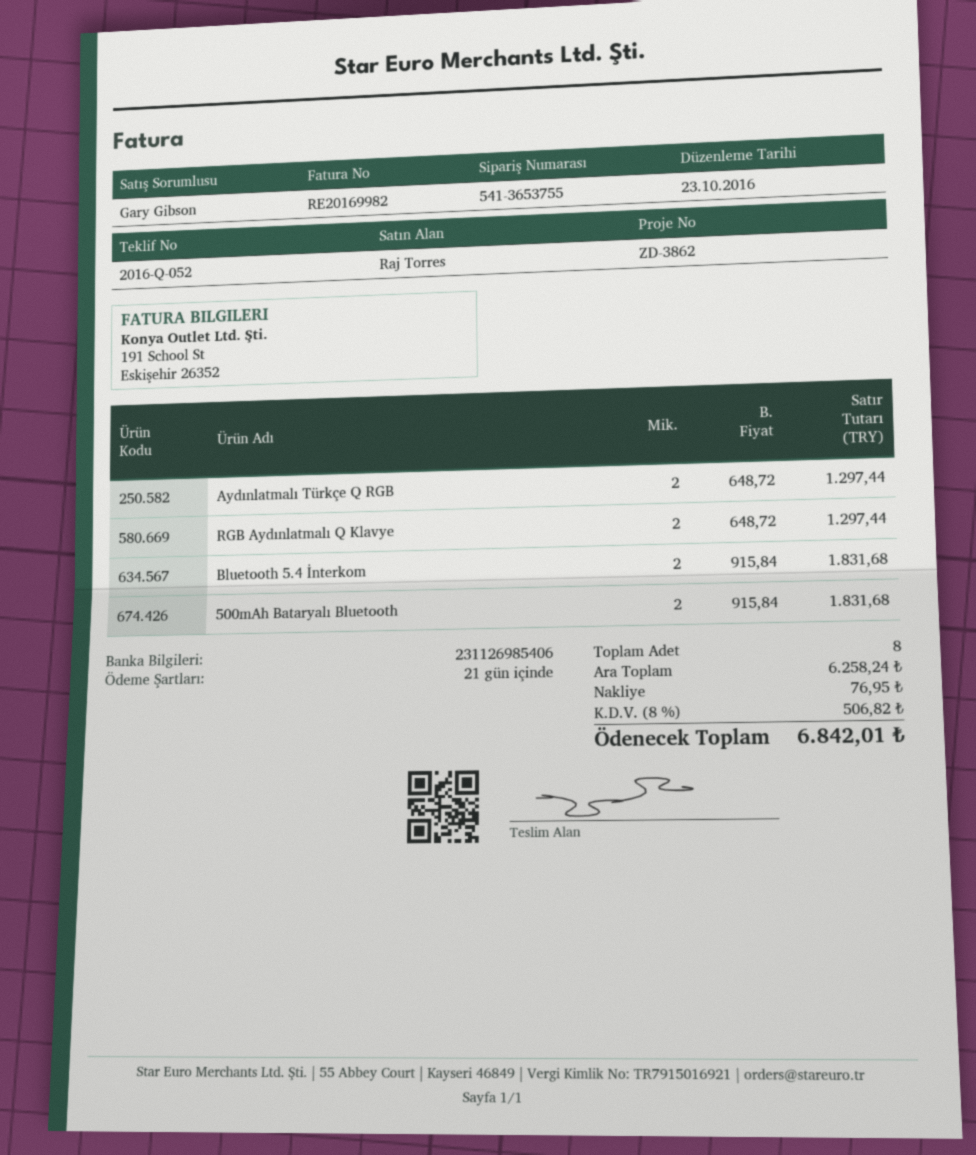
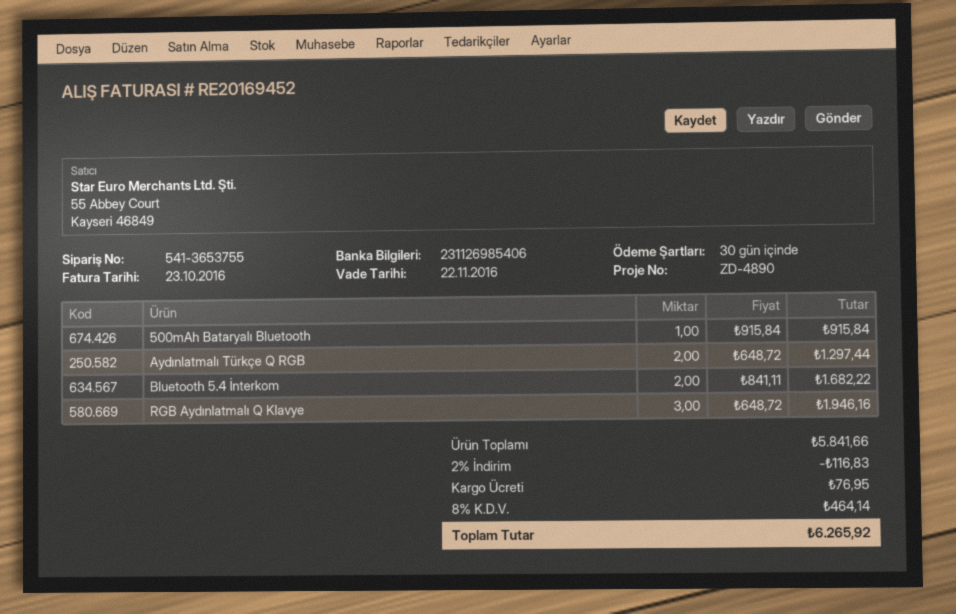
invoice number: RE20169982 -> RE20169452
payment terms: 21 days -> 30 days
reference: ZD-3862 -> ZD-4890
RGB Aydınlatmalı Q Klavye: 2 x 648.72 = 1297.44 -> 3 x 648.72 = 1946.16
Bluetooth 5.4 İnterkom: 2 x 915.84 = 1831.68 -> 2 x 841.11 = 1682.22
500mAh Bataryalı Bluetooth: 2 x 915.84 = 1831.68 -> 1 x 915.84 = 915.84
subtotal: 6258.24 -> 5841.66
discount: none -> 2% = 116.83
tax: 8% = 506.82 -> 8% = 464.14
total: 6842.01 -> 6265.92

